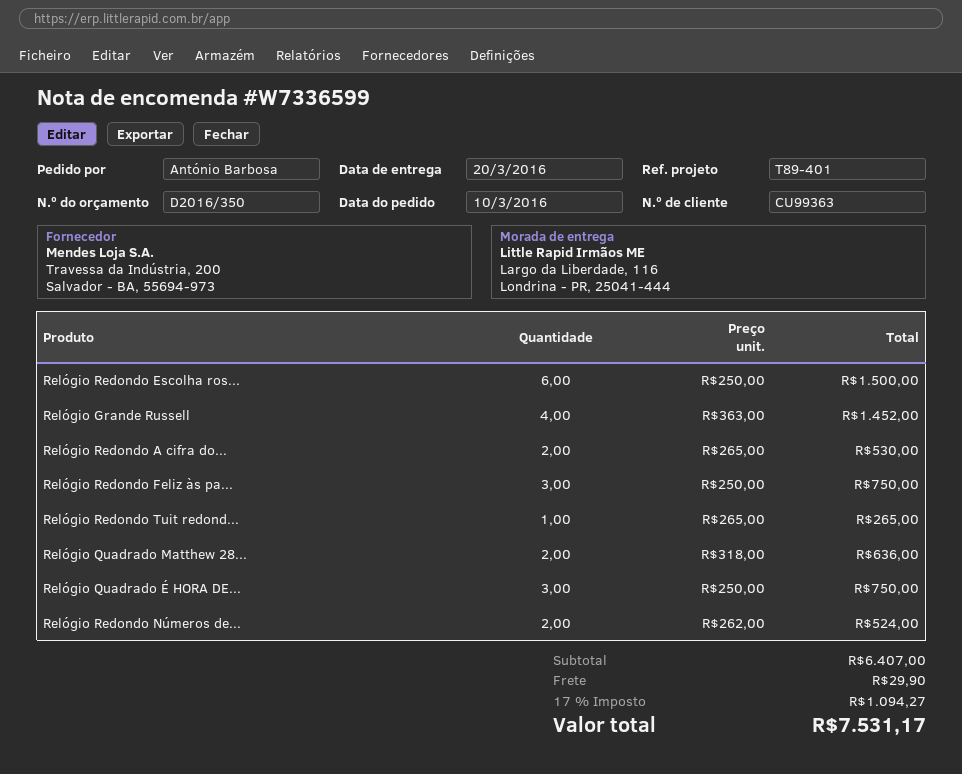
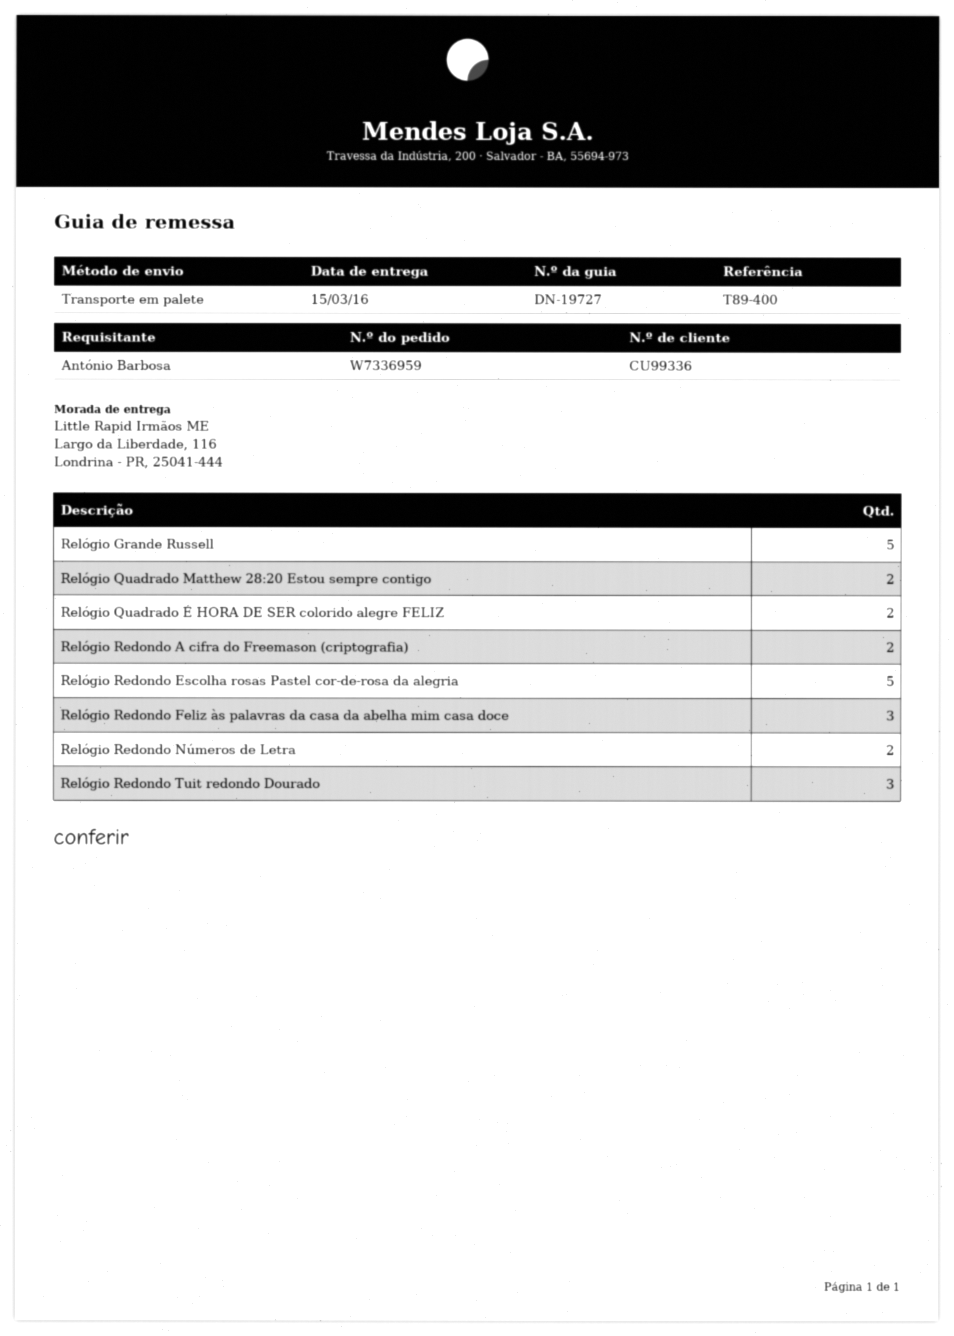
order number: W7336599 -> W7336959
delivery date: 2016-03-20 -> 2016-03-15
customer number: CU99363 -> CU99336
reference: T89-401 -> T89-400
Relógio Redondo Escolha ros...: 6 -> 5
Relógio Grande Russell: 4 -> 5
Relógio Redondo Tuit redond...: 1 -> 3
Relógio Quadrado É HORA DE...: 3 -> 2

